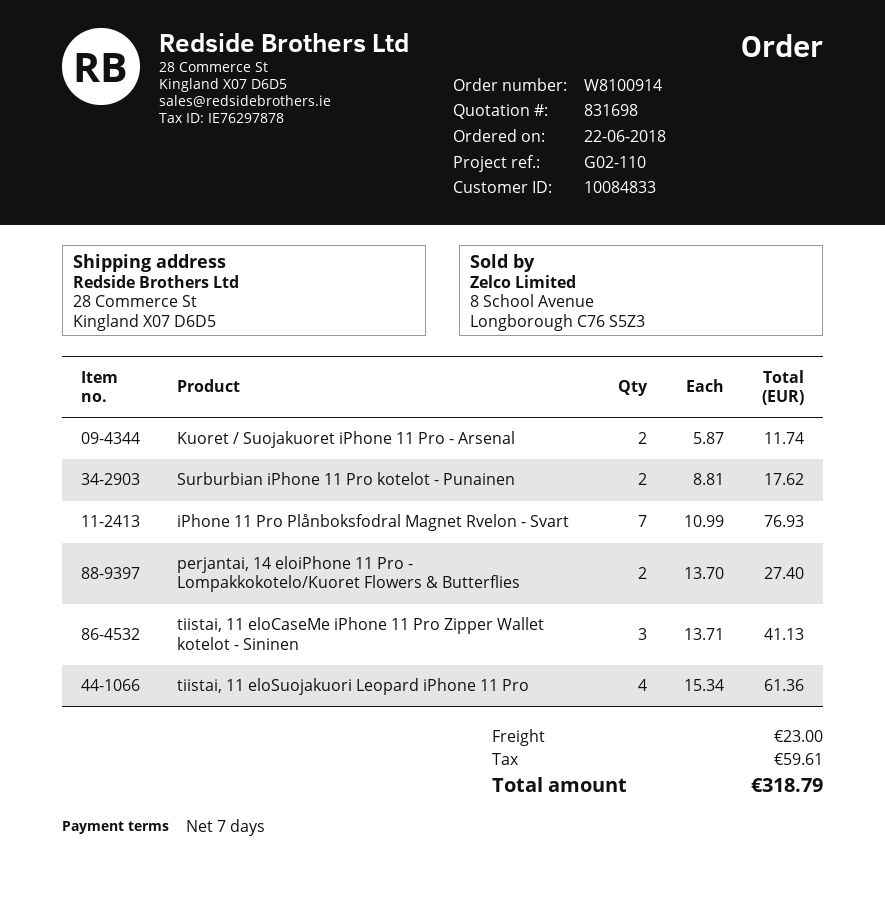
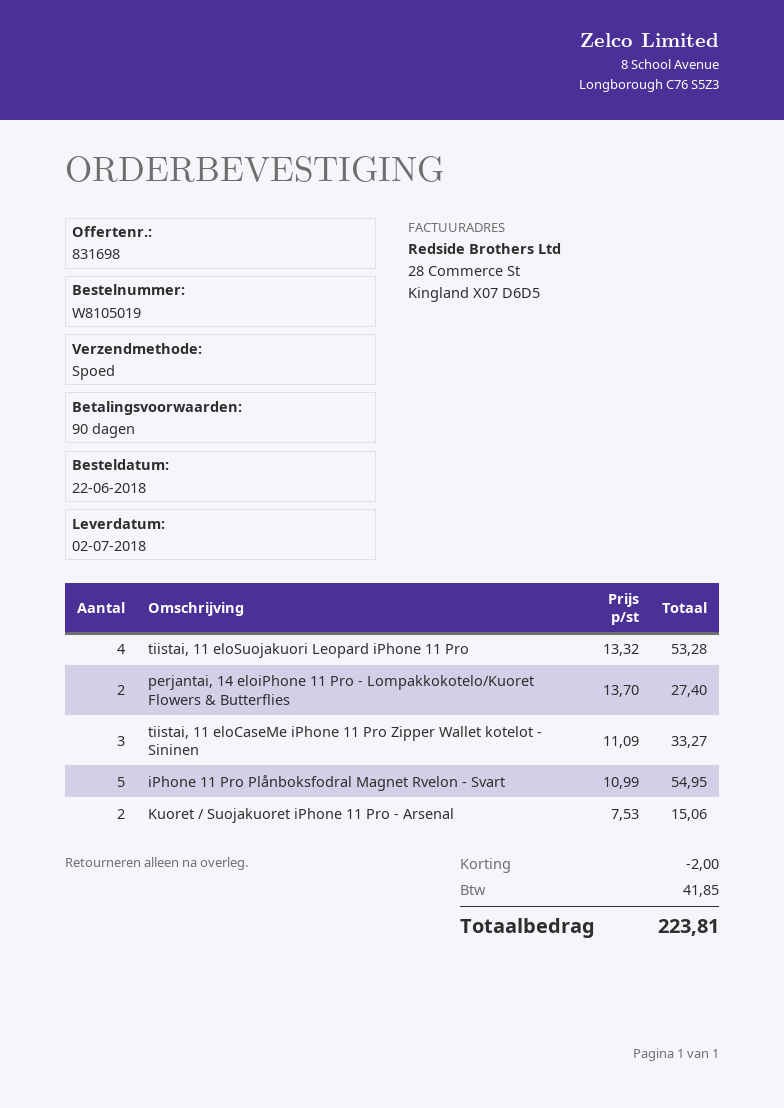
order number: W8100914 -> W8105019
payment terms: 7 days -> 90 days
Kuoret / Suojakuoret iPhone 11 Pro - Arsenal: 2 x 5.87 = 11.74 -> 2 x 7.53 = 15.06
Surburbian iPhone 11 Pro kotelot - Punainen: 2 x 8.81 = 17.62 -> none
iPhone 11 Pro Plånboksfodral Magnet Rvelon - Svart: 7 x 10.99 = 76.93 -> 5 x 10.99 = 54.95
tiistai, 11 eloCaseMe iPhone 11 Pro Zipper Wallet kotelot - Sininen: 3 x 13.71 = 41.13 -> 3 x 11.09 = 33.27
tiistai, 11 eloSuojakuori Leopard iPhone 11 Pro: 4 x 15.34 = 61.36 -> 4 x 13.32 = 53.28
discount: none -> 2.00
shipping: 23.00 -> none
tax: 59.61 -> 41.85
total: 318.79 -> 223.81

